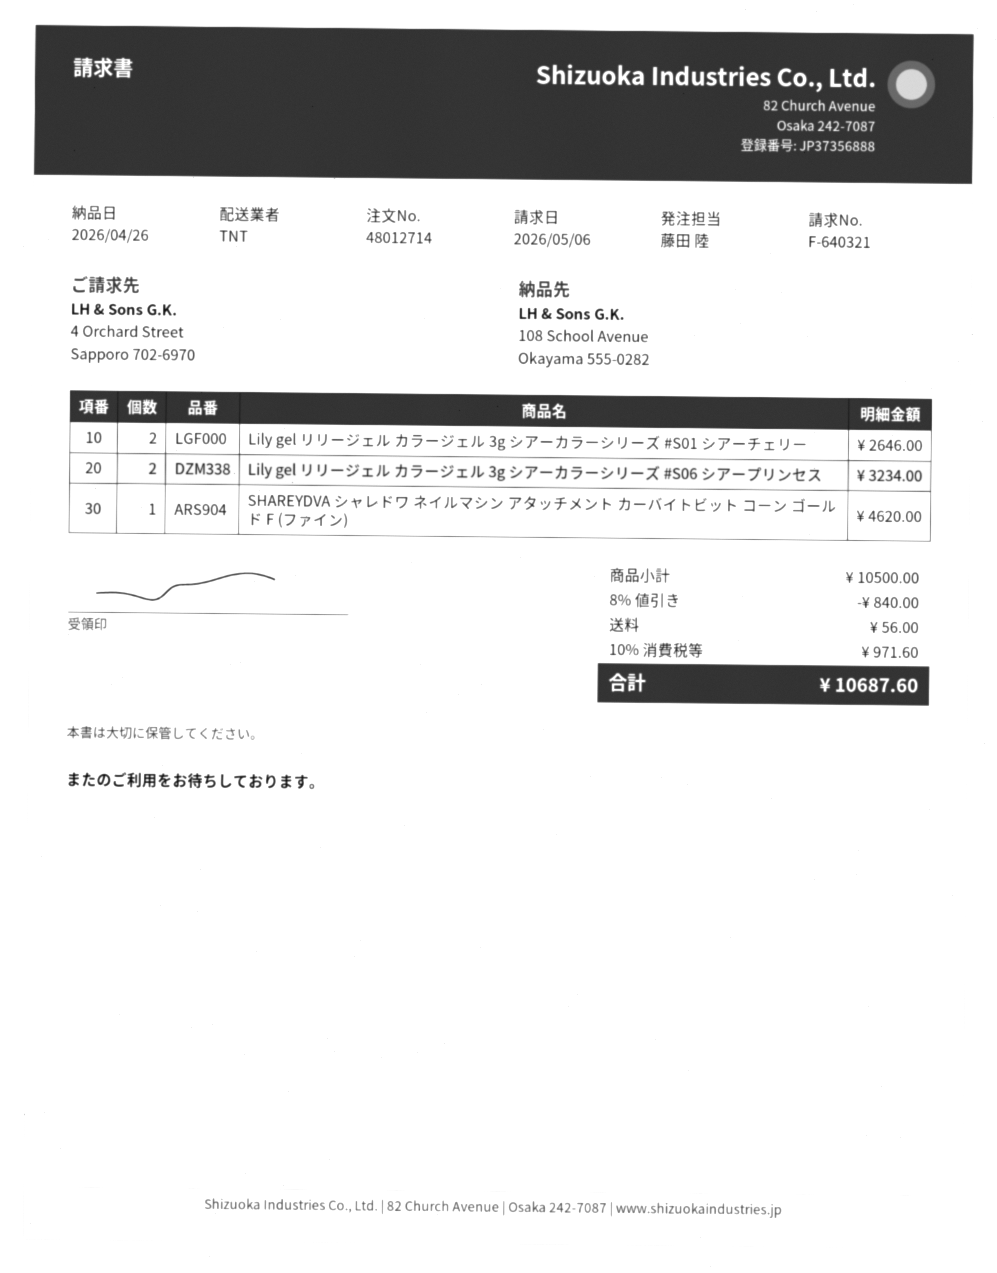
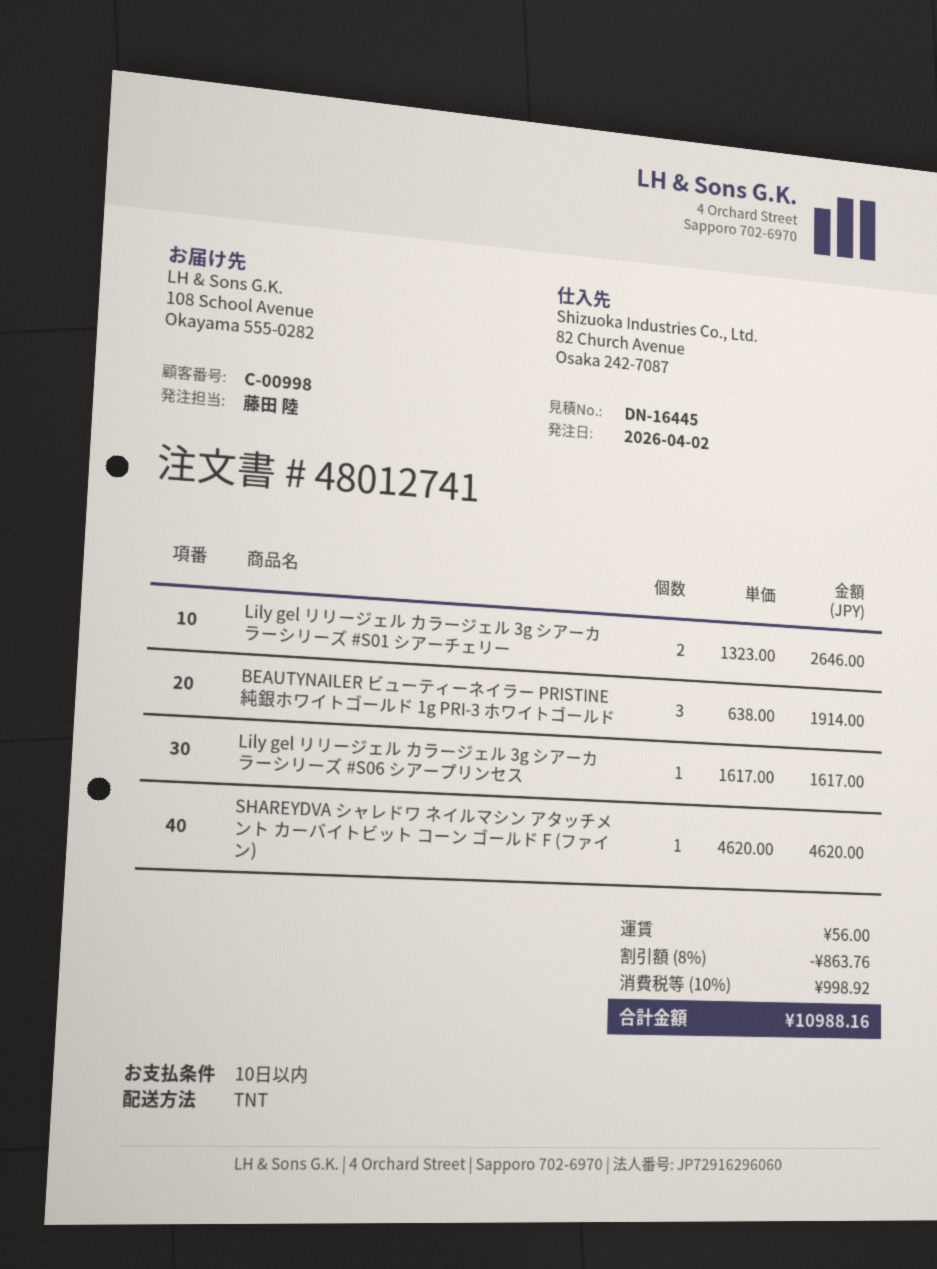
order number: 48012714 -> 48012741
Lily gel リリージェル カラージェル 3g シアーカラーシリーズ #S06 シアープリンセス: 2 for 3234.00 -> 1 for 1617.00
BEAUTYNAILER ビューティーネイラー PRISTINE 純銀ホワイトゴールド 1g PRI-3 ホワイトゴールド: none -> 3 for 1914.00
discount: 8% = 840.00 -> 8% = 863.76
tax: 10% = 971.60 -> 10% = 998.92
total: 10687.60 -> 10988.16

